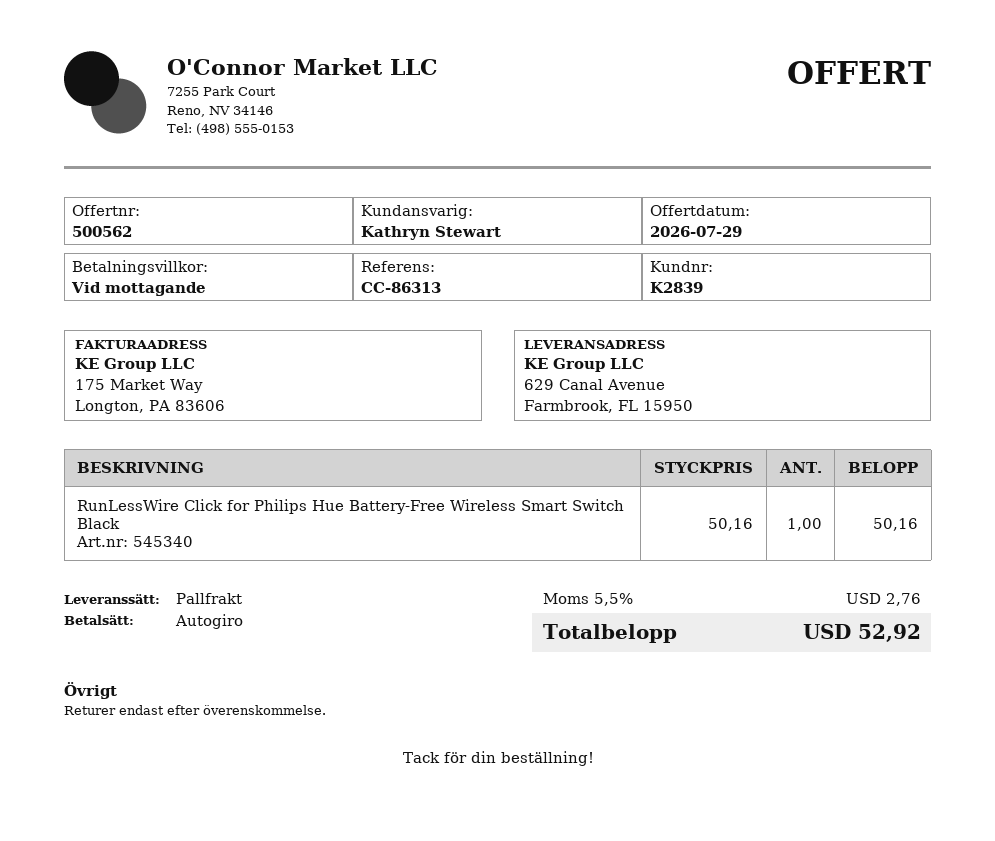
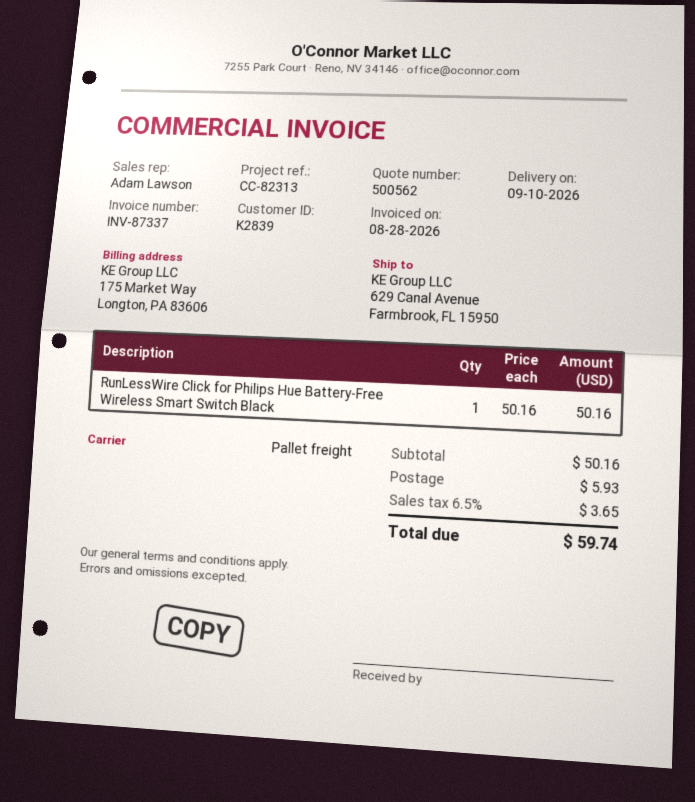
reference: CC-86313 -> CC-82313
sales rep: Kathryn Stewart -> Adam Lawson
shipping: none -> 5.93
tax: 5.5% = 2.76 -> 6.5% = 3.65
total: 52.92 -> 59.74

